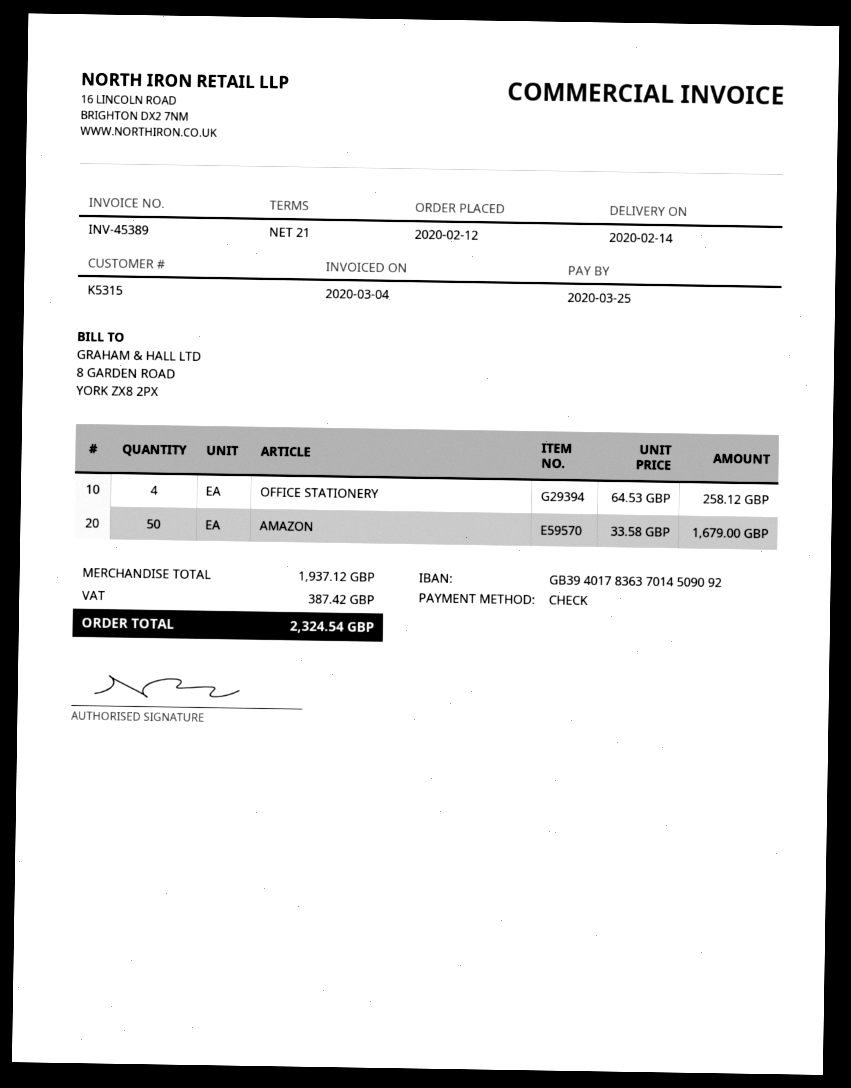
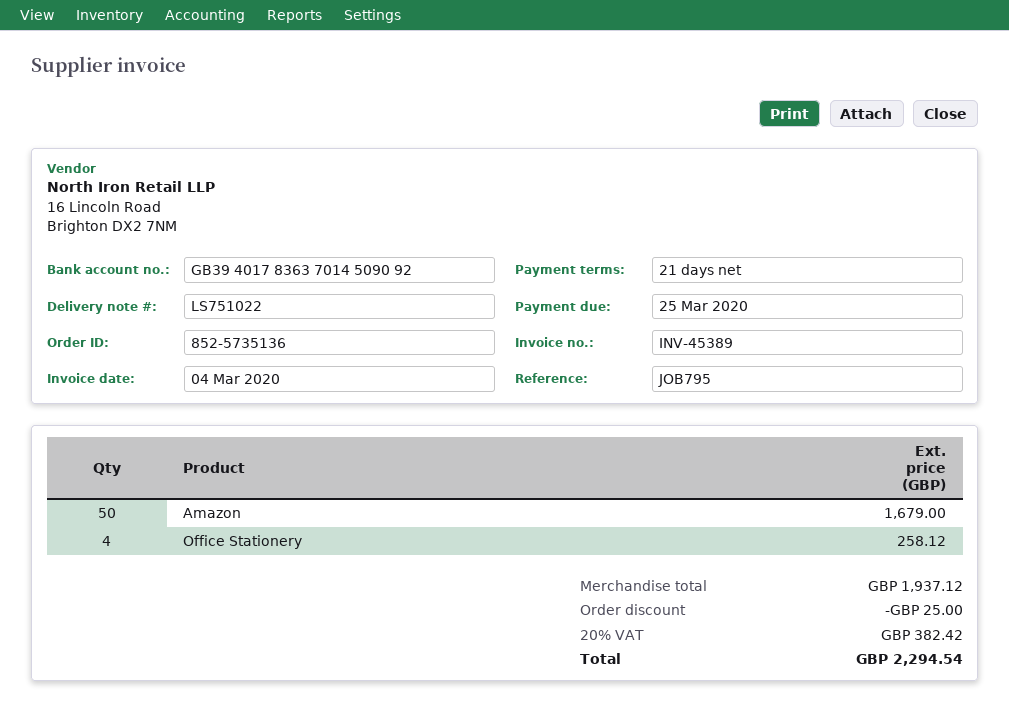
discount: none -> 25.00
tax: 387.42 -> 382.42
total: 2324.54 -> 2294.54

